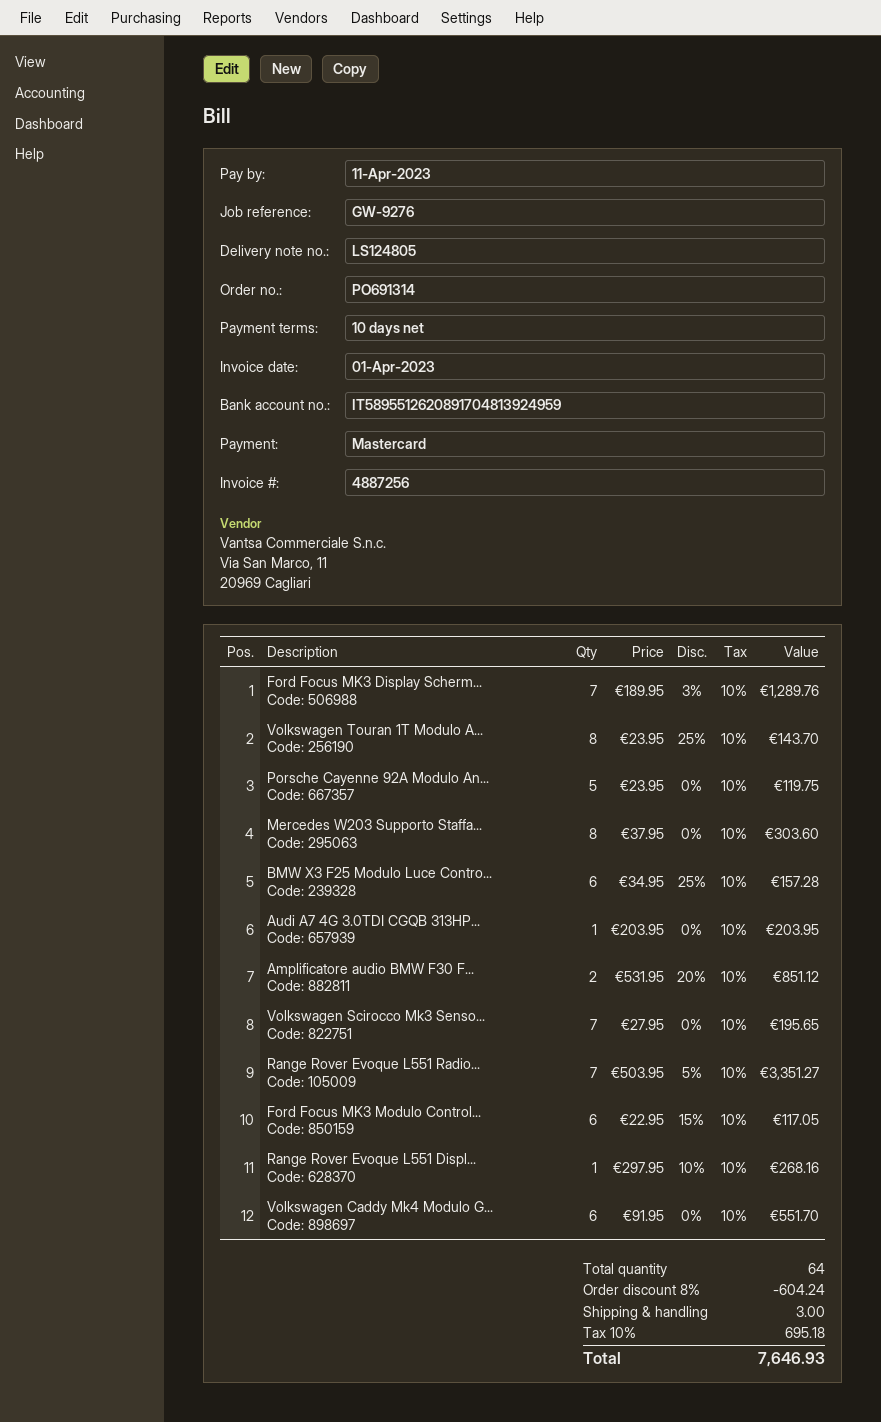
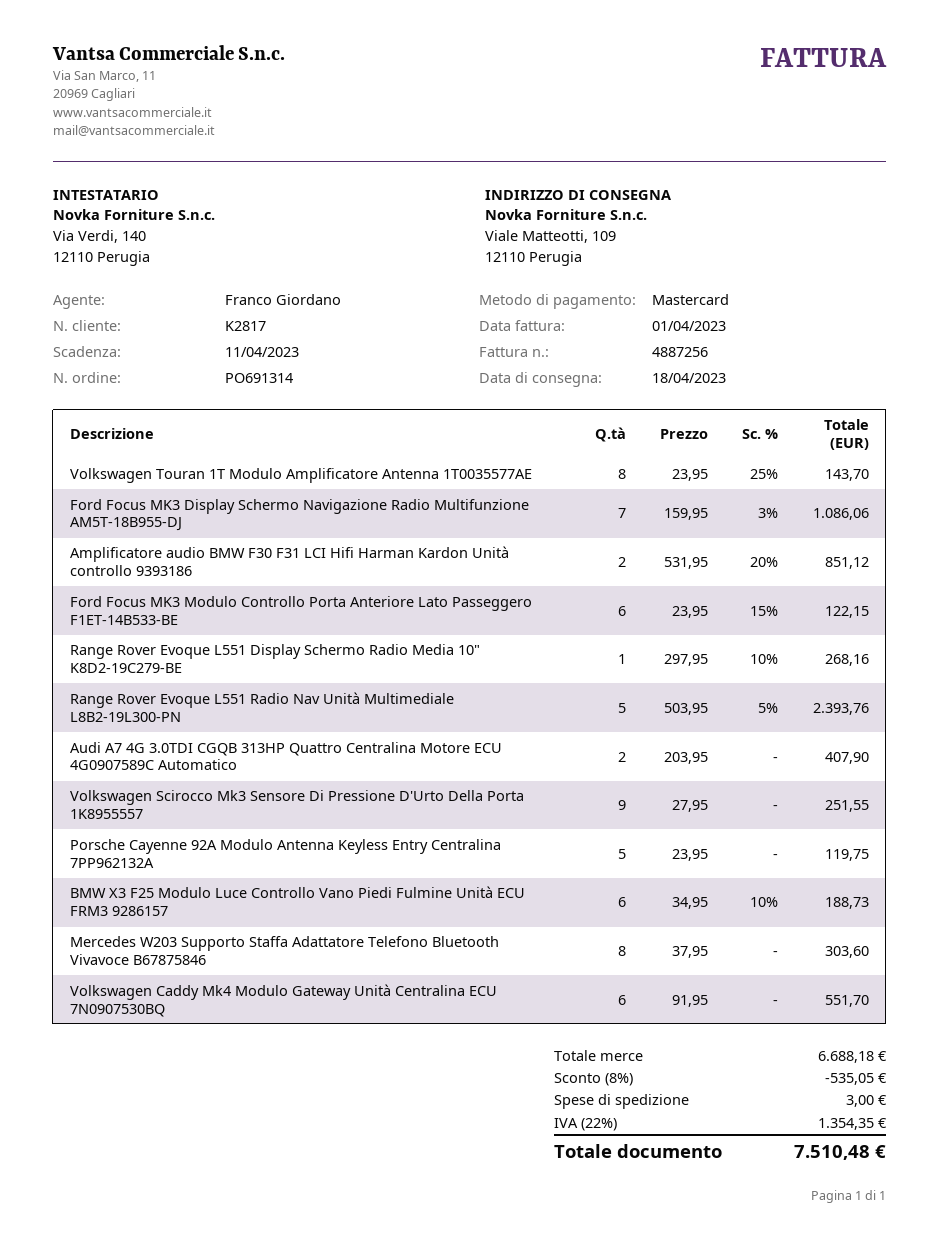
Ford Focus MK3 Display Scherm...: 7 x 189.95 - 3% = 1289.76 -> 7 x 159.95 - 3% = 1086.06
BMW X3 F25 Modulo Luce Contro...: 6 x 34.95 - 25% = 157.28 -> 6 x 34.95 - 10% = 188.73
Audi A7 4G 3.0TDI CGQB 313HP...: 1 x 203.95 = 203.95 -> 2 x 203.95 = 407.90
Volkswagen Scirocco Mk3 Senso...: 7 x 27.95 = 195.65 -> 9 x 27.95 = 251.55
Range Rover Evoque L551 Radio...: 7 x 503.95 - 5% = 3351.27 -> 5 x 503.95 - 5% = 2393.76
Ford Focus MK3 Modulo Control...: 6 x 22.95 - 15% = 117.05 -> 6 x 23.95 - 15% = 122.15
discount: 8% = 604.24 -> 8% = 535.05
tax: 10% = 695.18 -> 22% = 1354.35
total: 7646.93 -> 7510.48

